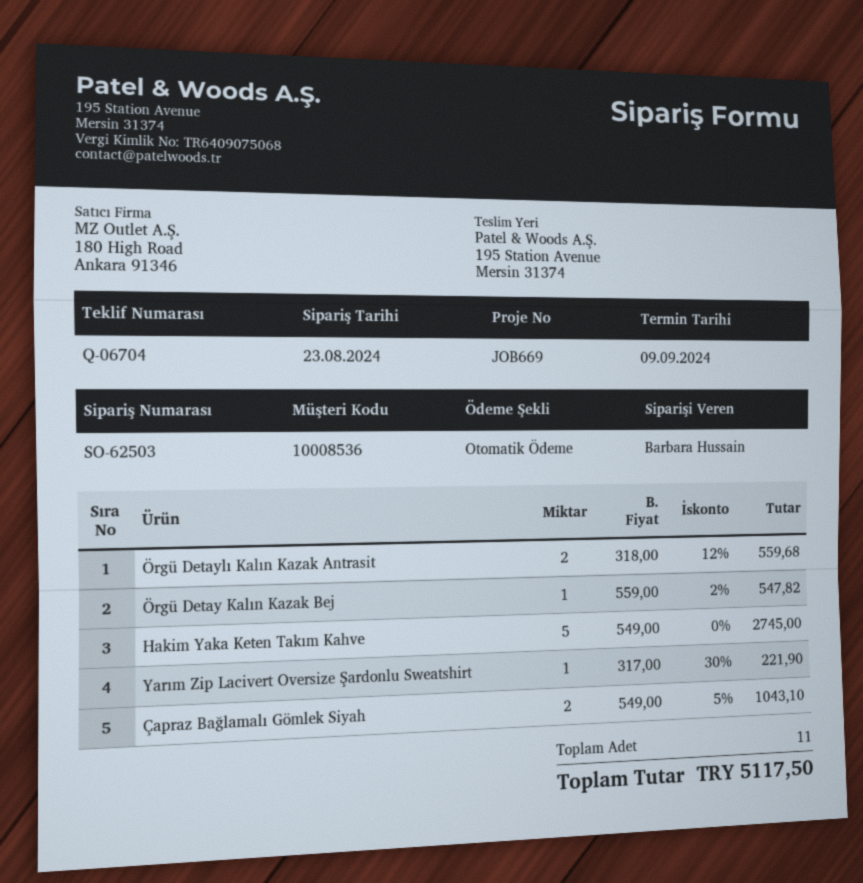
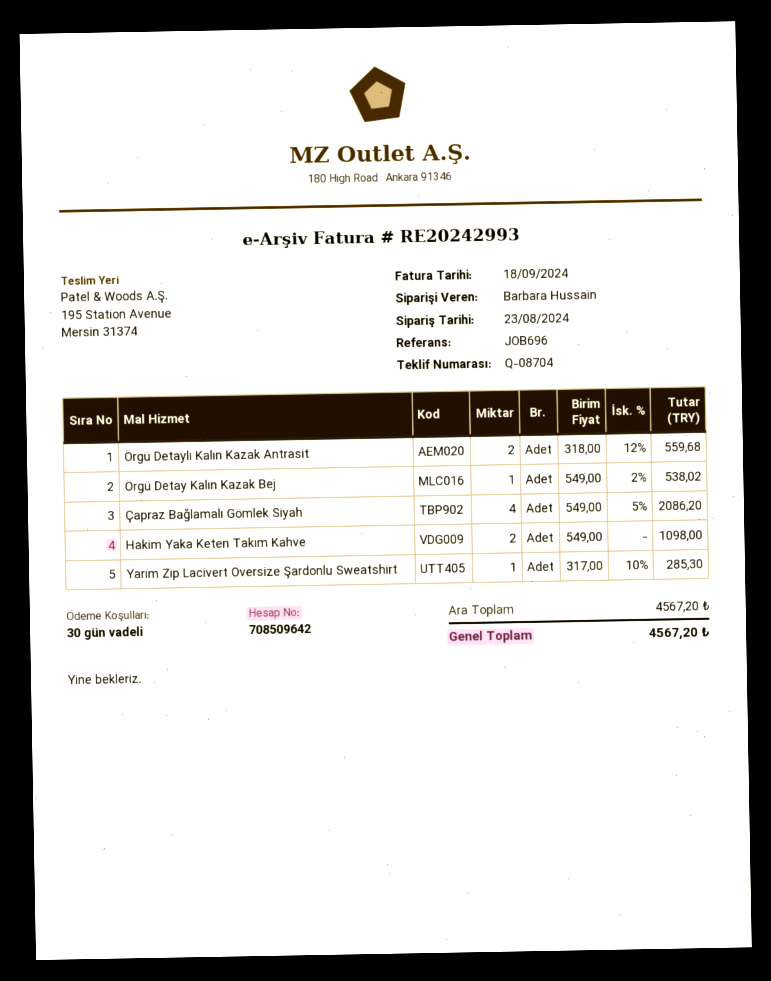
quote number: Q-06704 -> Q-08704
reference: JOB669 -> JOB696
Örgü Detay Kalın Kazak Bej: 1 x 559.00 - 2% = 547.82 -> 1 x 549.00 - 2% = 538.02
Hakim Yaka Keten Takım Kahve: 5 x 549.00 = 2745.00 -> 2 x 549.00 = 1098.00
Yarım Zip Lacivert Oversize Şardonlu Sweatshirt: 1 x 317.00 - 30% = 221.90 -> 1 x 317.00 - 10% = 285.30
Çapraz Bağlamalı Gömlek Siyah: 2 x 549.00 - 5% = 1043.10 -> 4 x 549.00 - 5% = 2086.20
total: 5117.50 -> 4567.20

